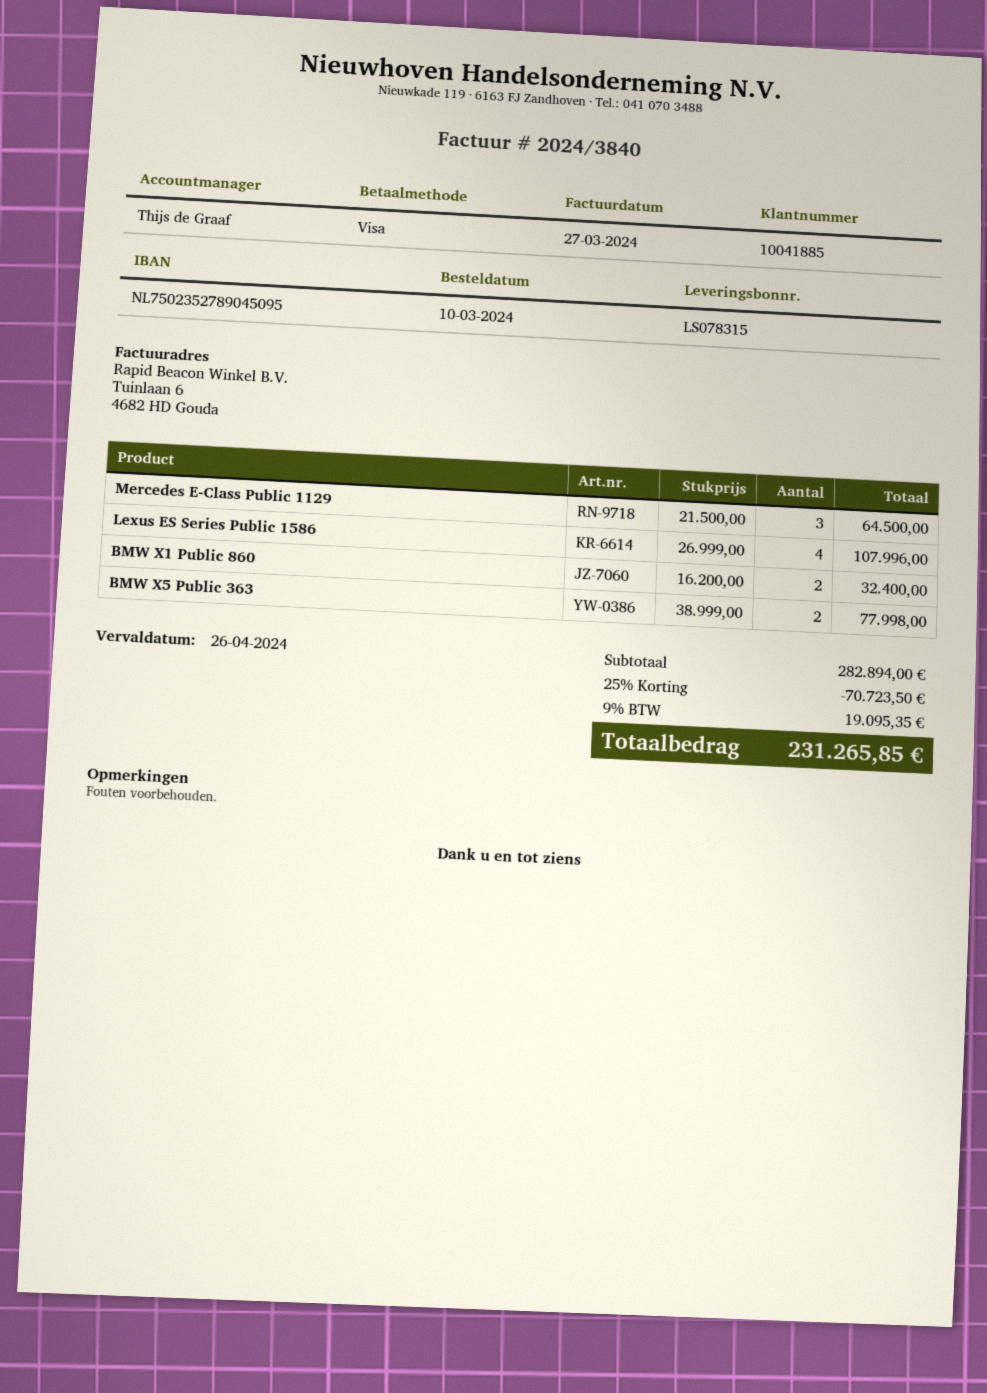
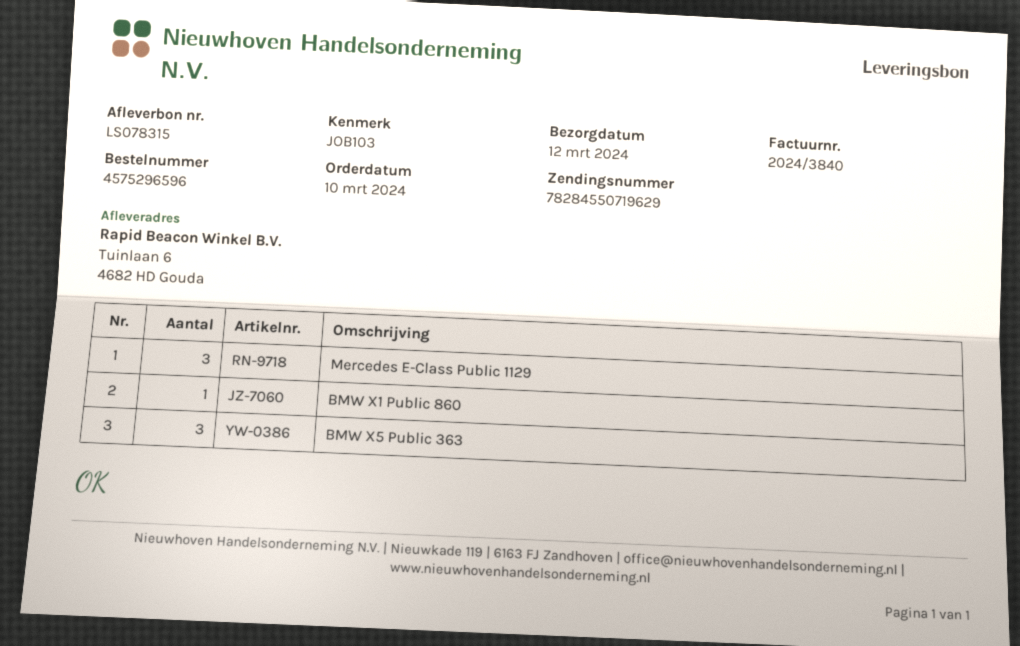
Lexus ES Series Public 1586: 4 -> none
BMW X1 Public 860: 2 -> 1
BMW X5 Public 363: 2 -> 3

